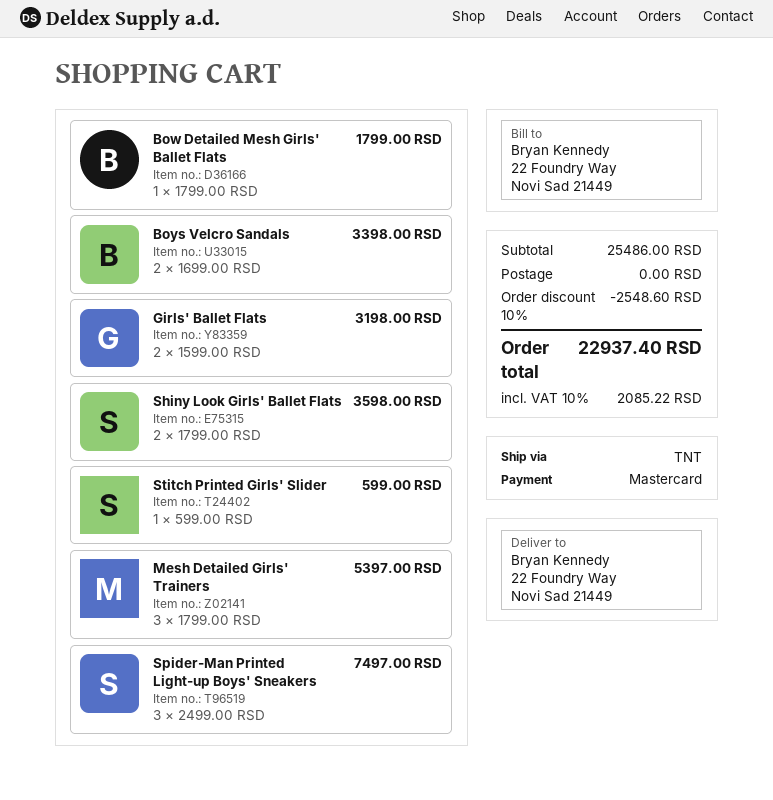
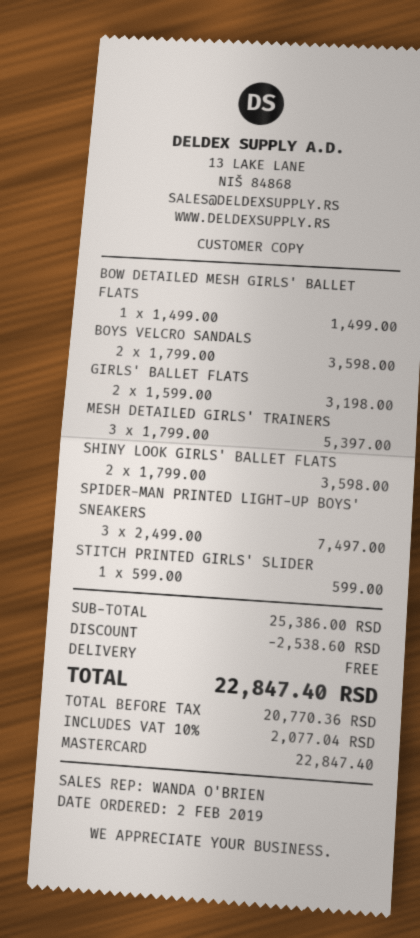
Bow Detailed Mesh Girls' Ballet Flats: 1 x 1799.00 = 1799.00 -> 1 x 1499.00 = 1499.00
Boys Velcro Sandals: 2 x 1699.00 = 3398.00 -> 2 x 1799.00 = 3598.00
subtotal: 25486.00 -> 25386.00
discount: 2548.60 -> 2538.60
tax: 10% = 2085.22 -> 10% = 2077.04
total: 22937.40 -> 22847.40

